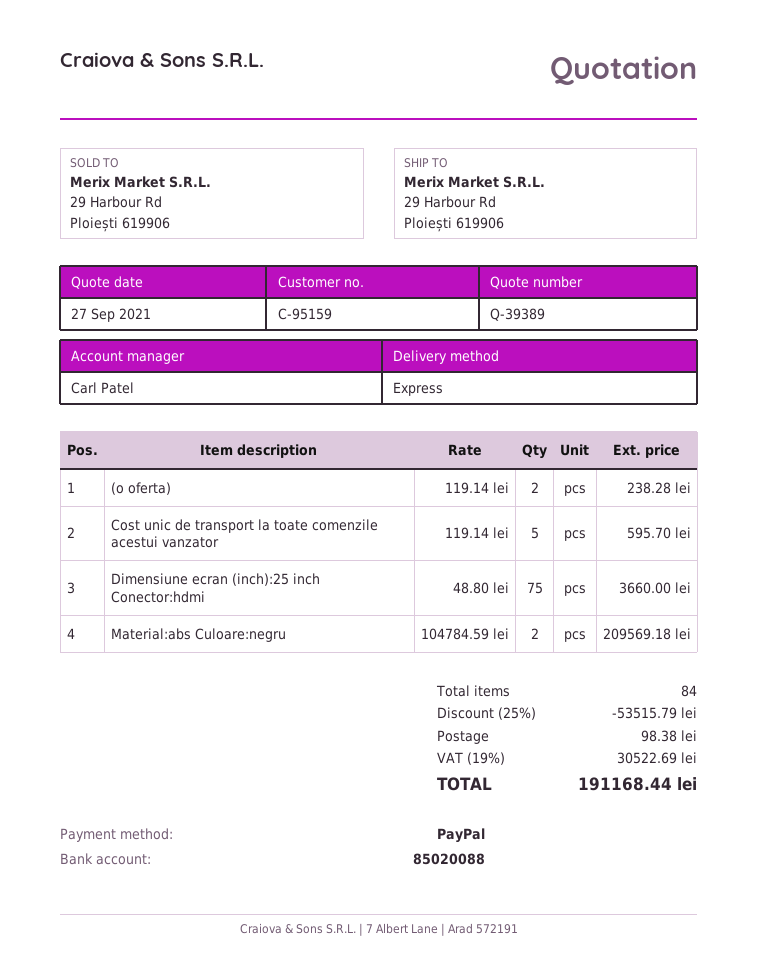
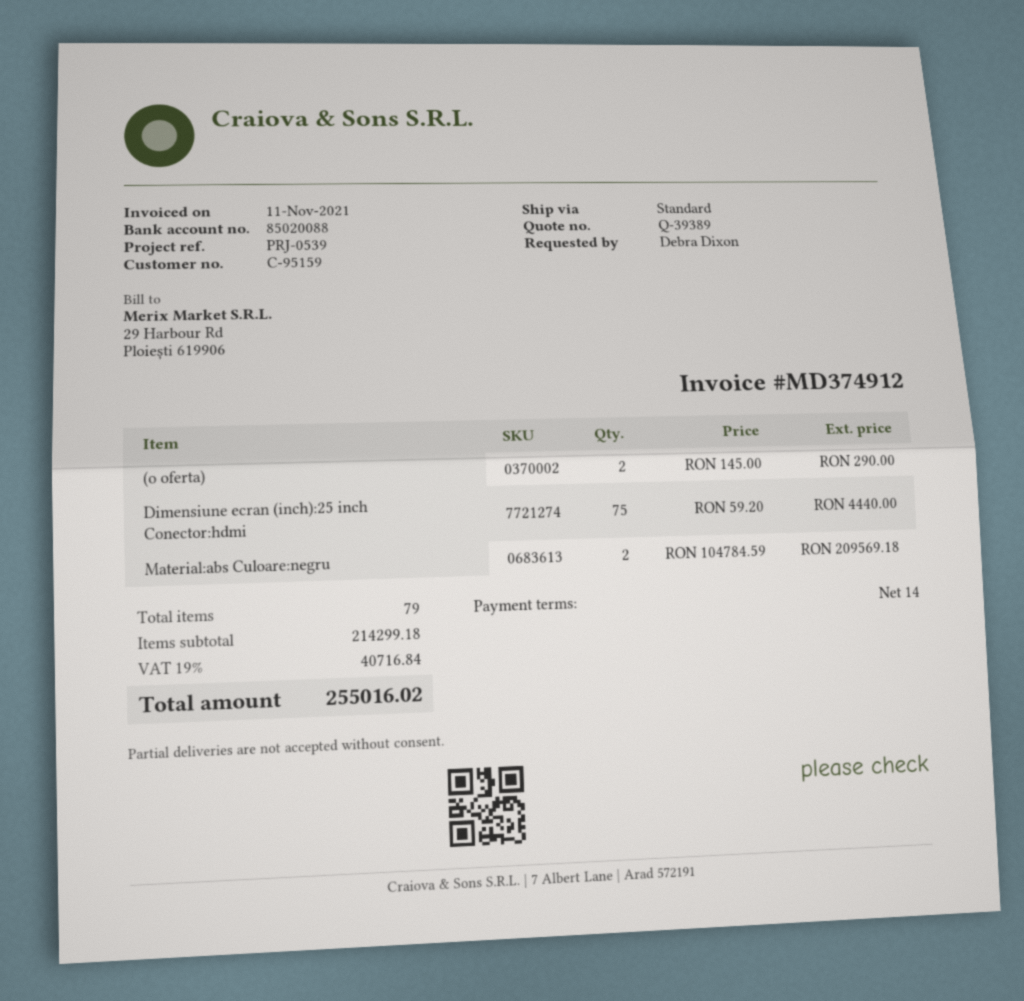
shipping method: express -> standard
(o oferta): 2 x 119.14 = 238.28 -> 2 x 145.00 = 290.00
Cost unic de transport la toate comenzile acestui vanzator: 5 x 119.14 = 595.70 -> none
Dimensiune ecran (inch):25 inch Conector:hdmi: 75 x 48.80 = 3660.00 -> 75 x 59.20 = 4440.00
total quantity: 84 -> 79
discount: 25% = 53515.79 -> none
shipping: 98.38 -> none
tax: 19% = 30522.69 -> 19% = 40716.84
total: 191168.44 -> 255016.02

